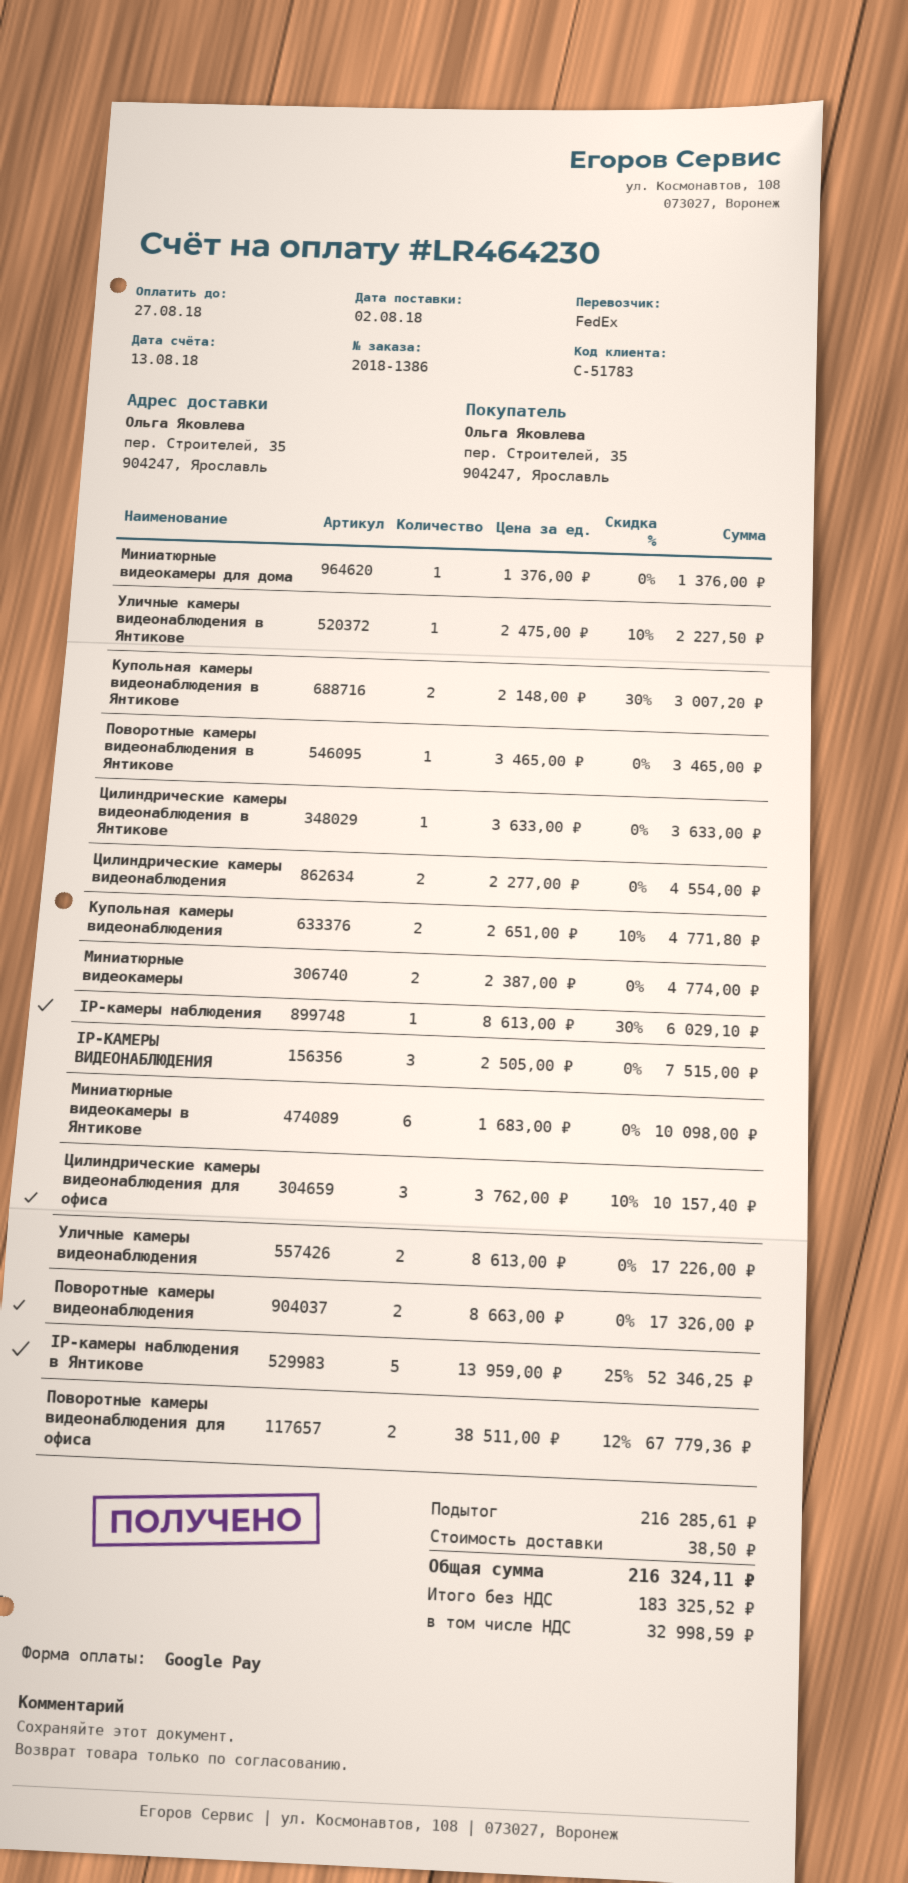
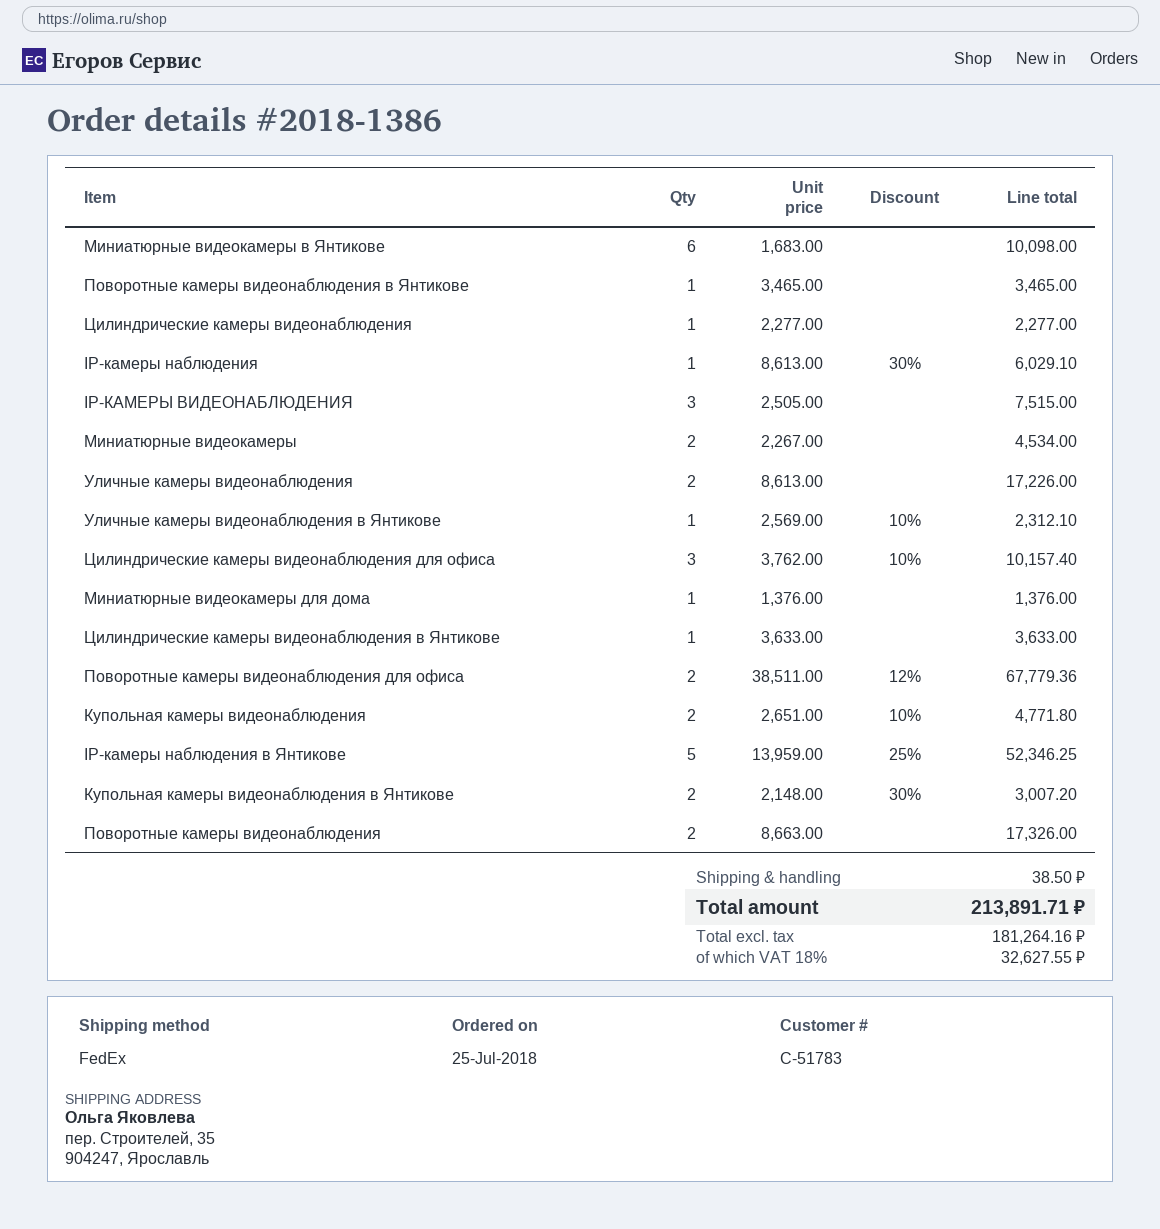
Уличные камеры видеонаблюдения в Янтикове: 1 x 2475.00 - 10% = 2227.50 -> 1 x 2569.00 - 10% = 2312.10
Цилиндрические камеры видеонаблюдения: 2 x 2277.00 = 4554.00 -> 1 x 2277.00 = 2277.00
Миниатюрные видеокамеры: 2 x 2387.00 = 4774.00 -> 2 x 2267.00 = 4534.00
net: 183325.52 -> 181264.16
tax: 32998.59 -> 32627.55
total: 216324.11 -> 213891.71

